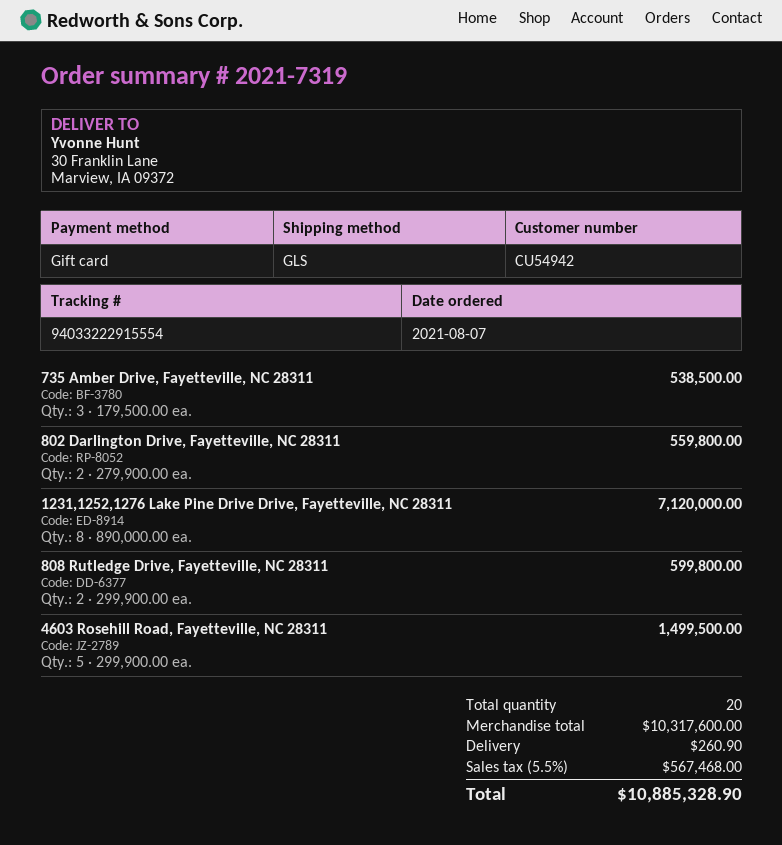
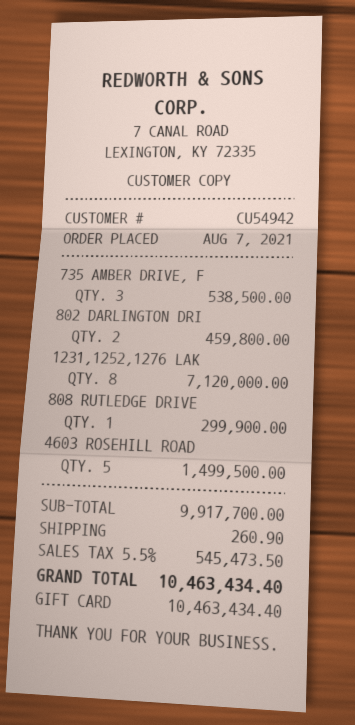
802 Darlington Drive, Fayetteville, NC 28311: 2 for 559800.00 -> 2 for 459800.00
808 Rutledge Drive, Fayetteville, NC 28311: 2 for 599800.00 -> 1 for 299900.00
subtotal: 10317600.00 -> 9917700.00
tax: 5.5% = 567468.00 -> 5.5% = 545473.50
total: 10885328.90 -> 10463434.40

